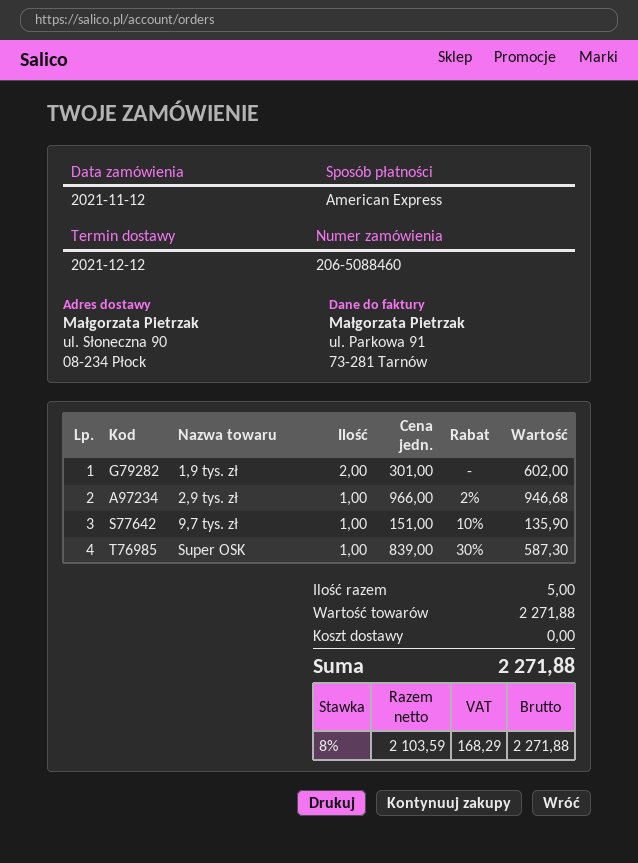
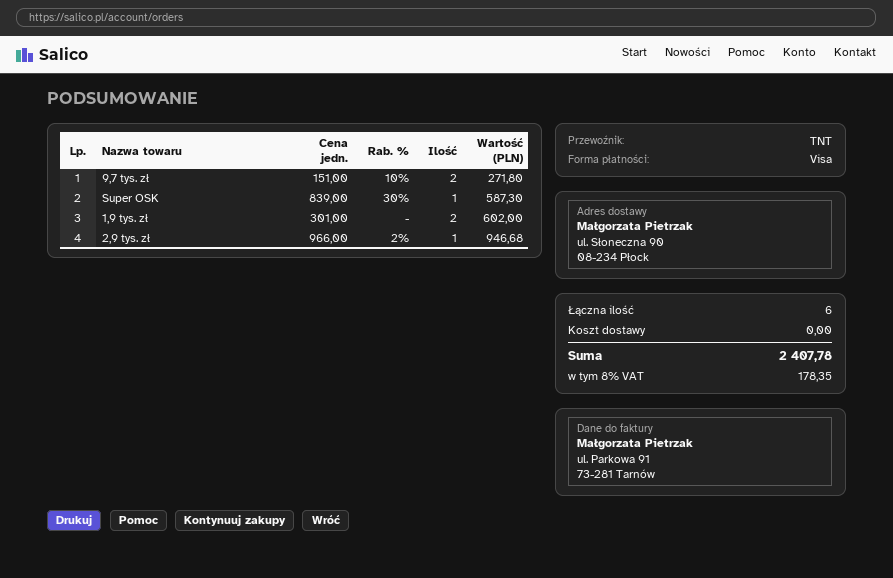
payment method: American Express -> Visa
9,7 tys. zł: 1 x 151.00 - 10% = 135.90 -> 2 x 151.00 - 10% = 271.80
total quantity: 5 -> 6
tax: 8% = 168.29 -> 8% = 178.35
total: 2271.88 -> 2407.78

